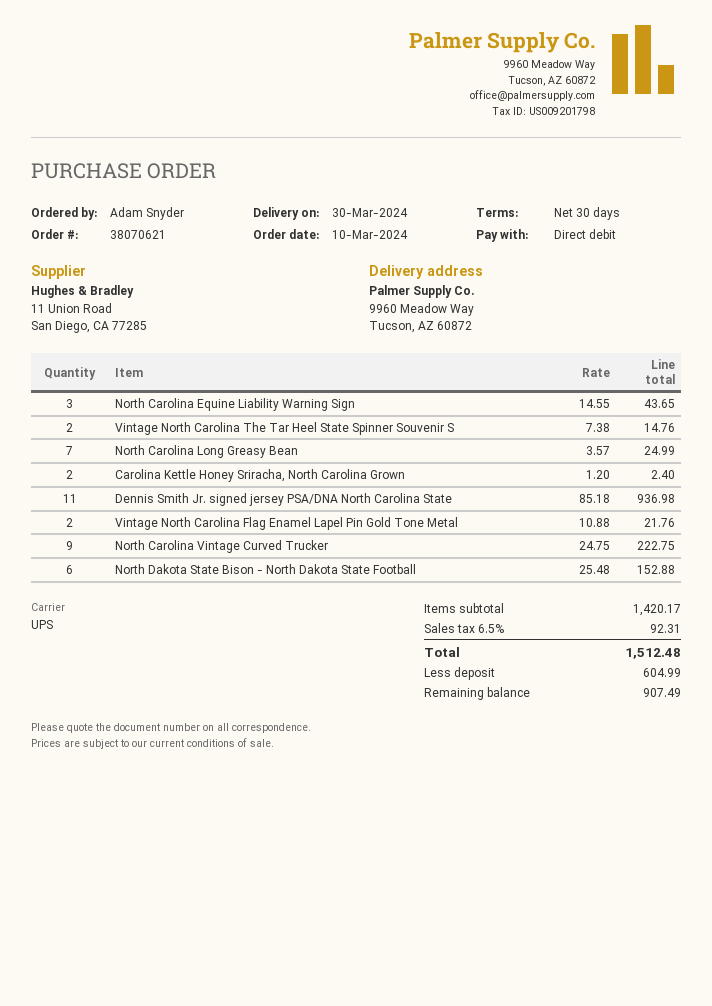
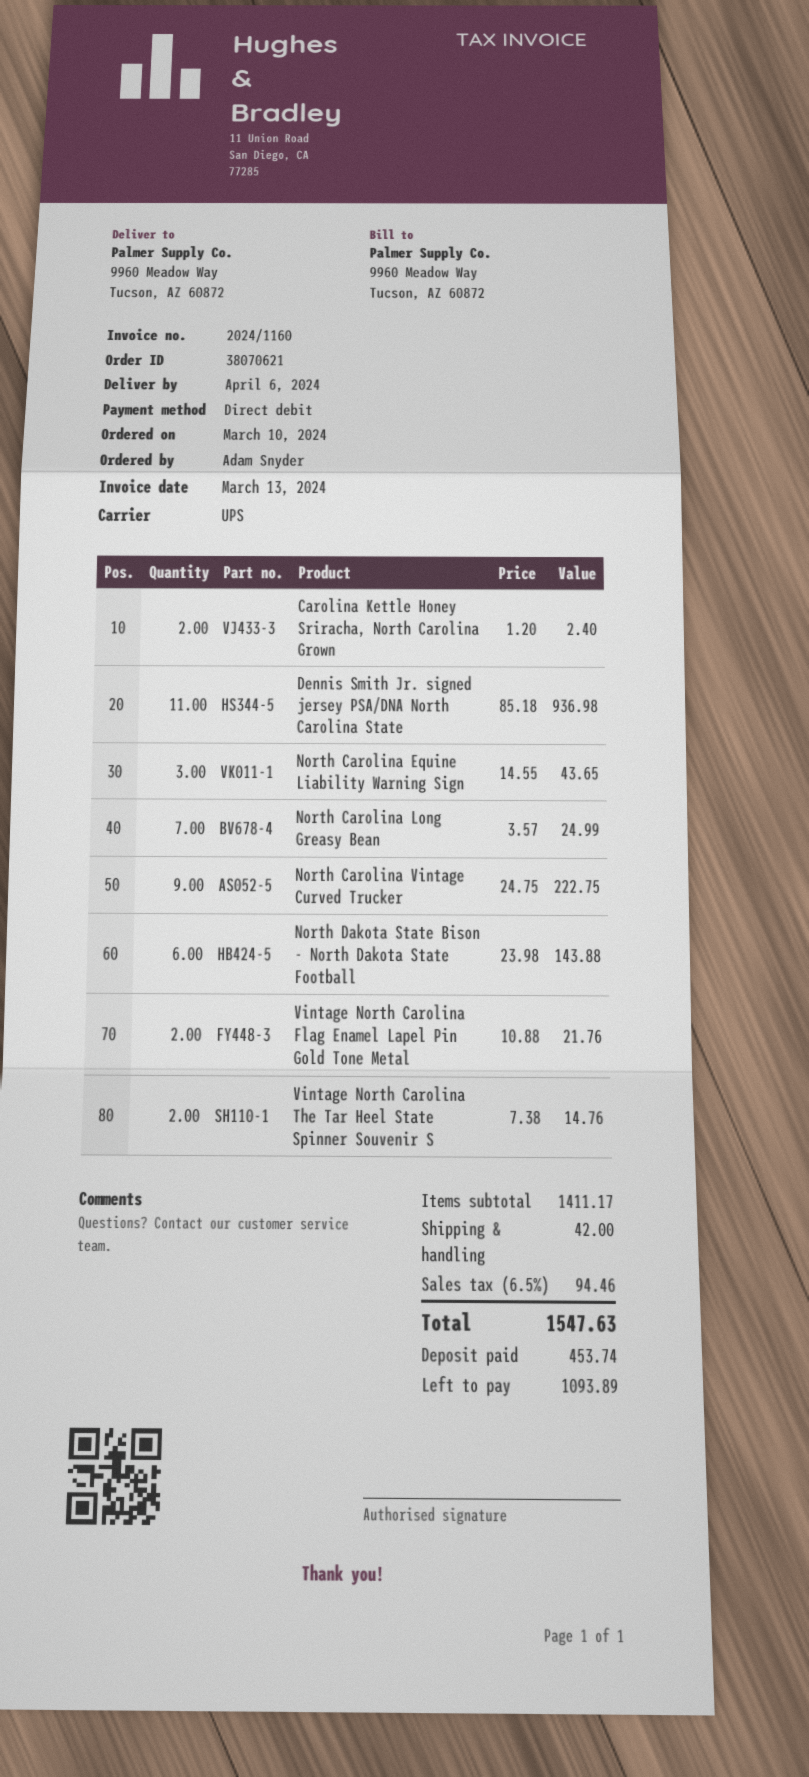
delivery date: 2024-03-30 -> 2024-04-06
North Dakota State Bison - North Dakota State Football: 6 x 25.48 = 152.88 -> 6 x 23.98 = 143.88
subtotal: 1420.17 -> 1411.17
shipping: none -> 42.00
tax: 6.5% = 92.31 -> 6.5% = 94.46
total: 1512.48 -> 1547.63
deposit: 604.99 -> 453.74
balance: 907.49 -> 1093.89

